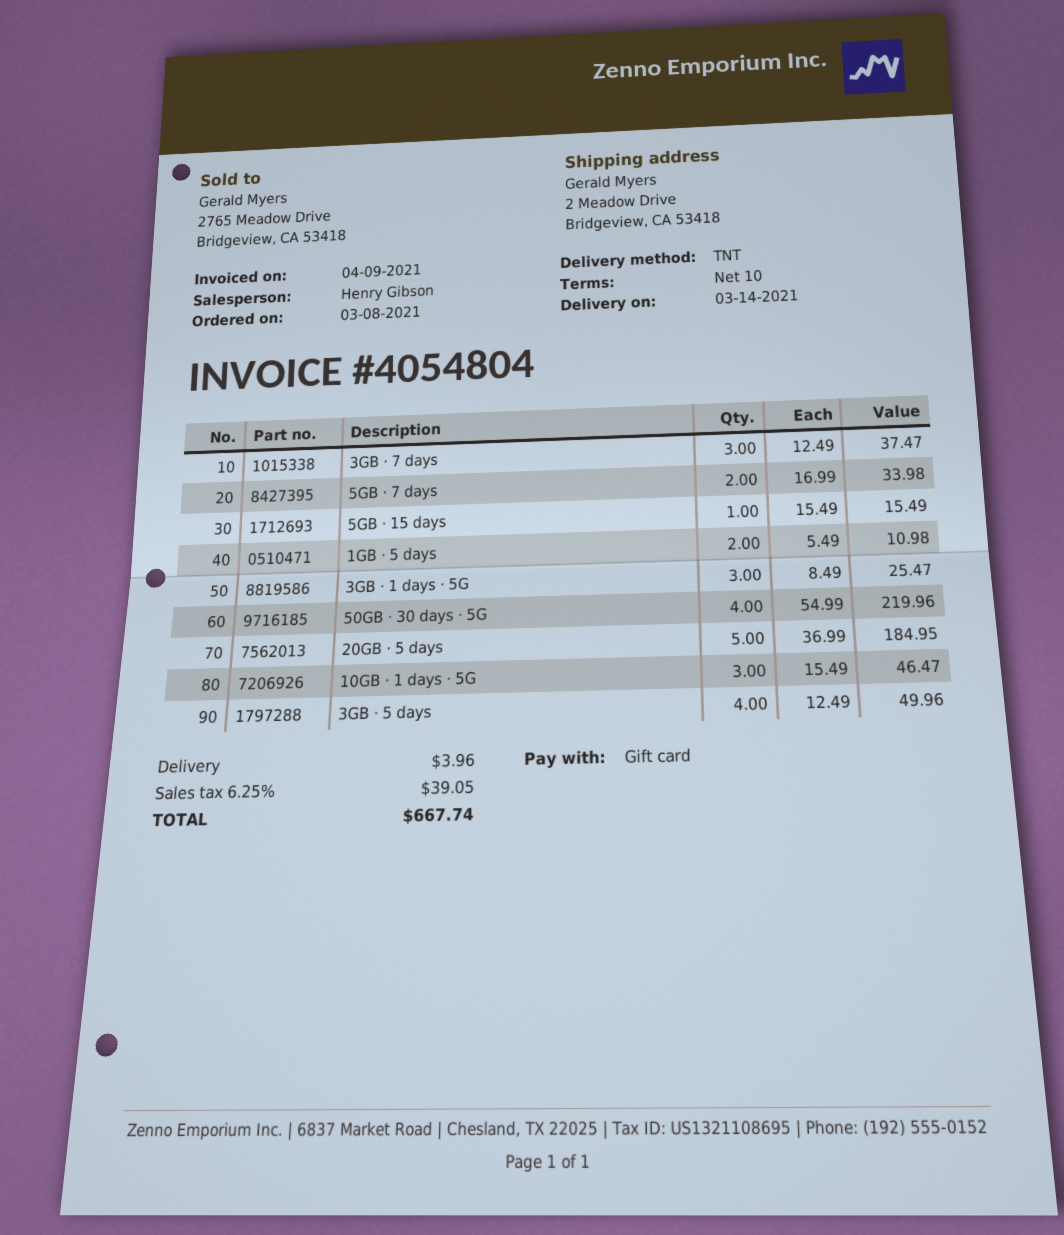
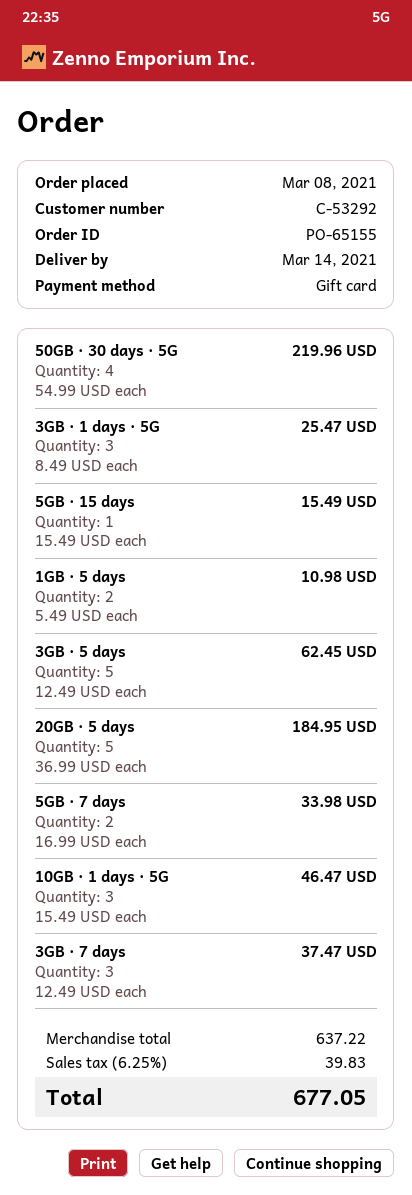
3GB · 5 days: 4 x 12.49 = 49.96 -> 5 x 12.49 = 62.45
shipping: 3.96 -> none
tax: 6.25% = 39.05 -> 6.25% = 39.83
total: 667.74 -> 677.05

